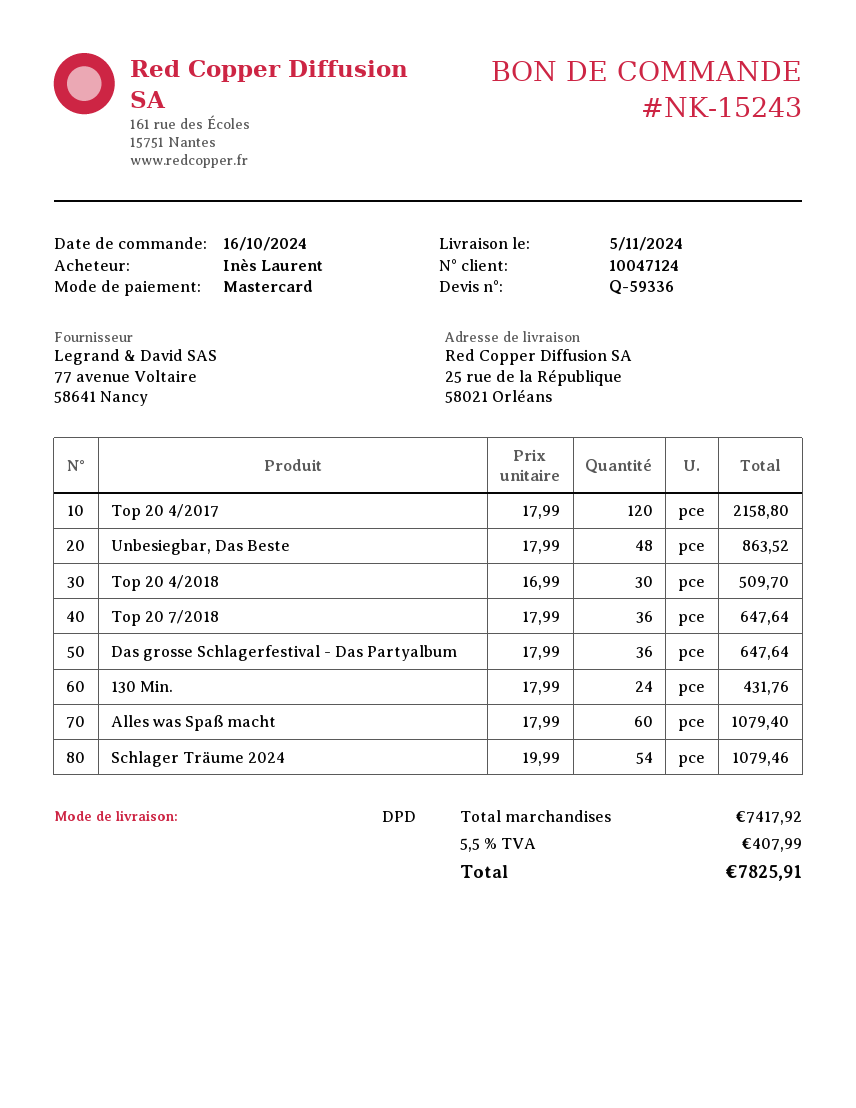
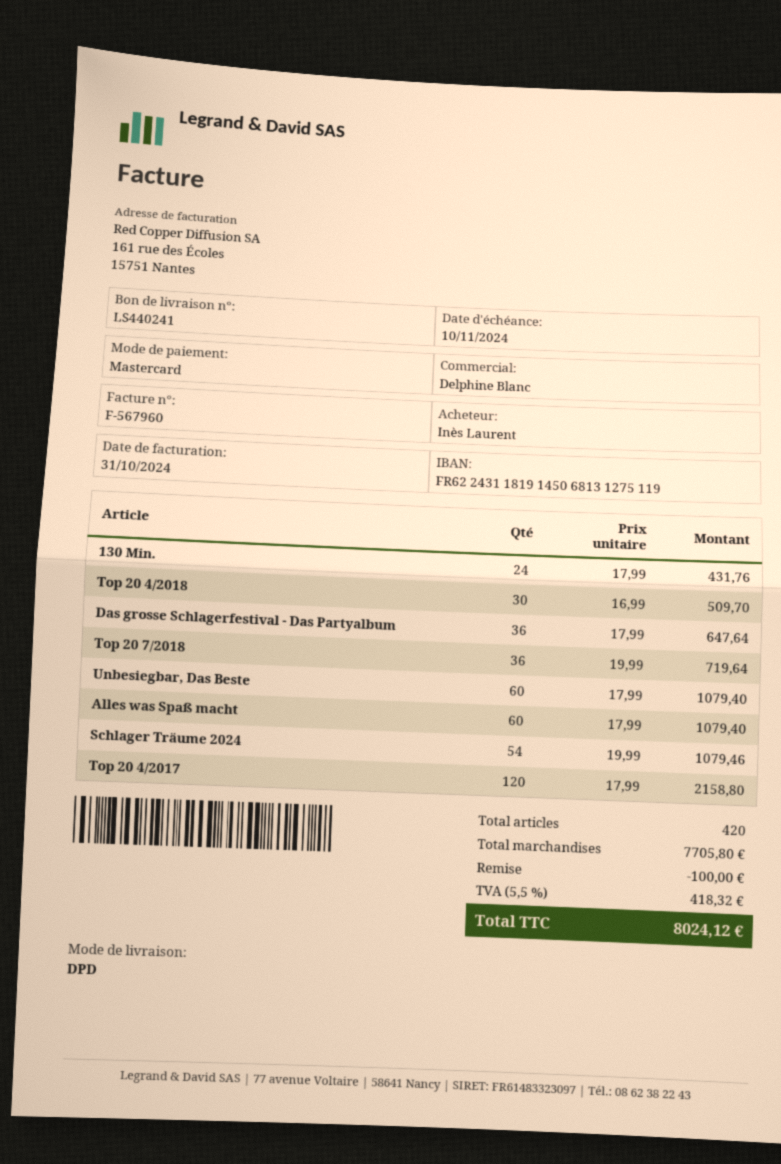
Unbesiegbar, Das Beste: 48 x 17.99 = 863.52 -> 60 x 17.99 = 1079.40
Top 20 7/2018: 36 x 17.99 = 647.64 -> 36 x 19.99 = 719.64
subtotal: 7417.92 -> 7705.80
discount: none -> 100.00
tax: 5.5% = 407.99 -> 5.5% = 418.32
total: 7825.91 -> 8024.12

